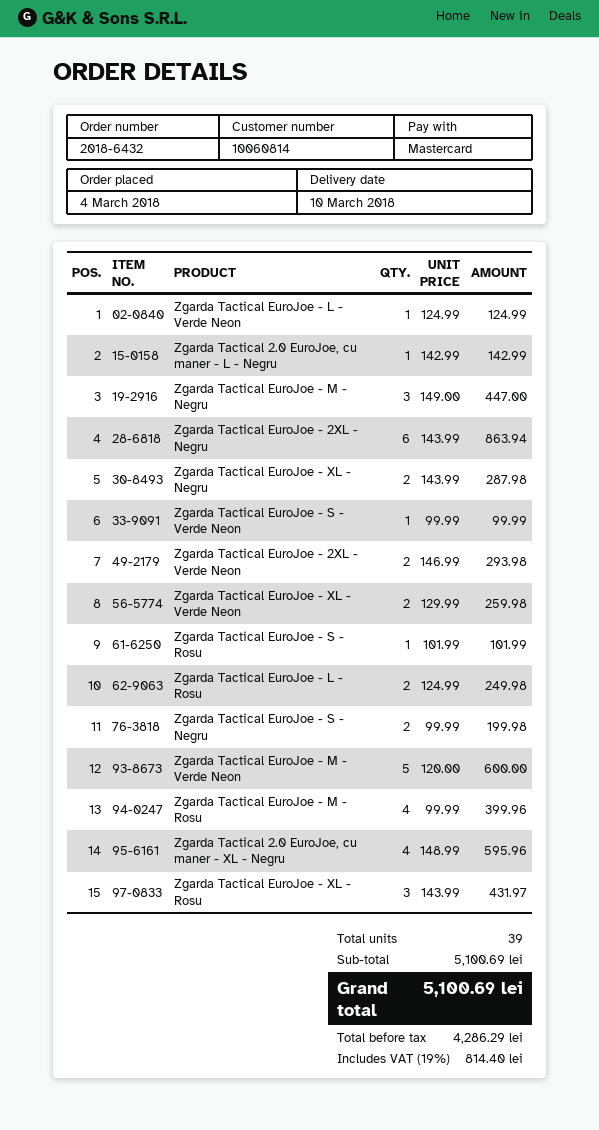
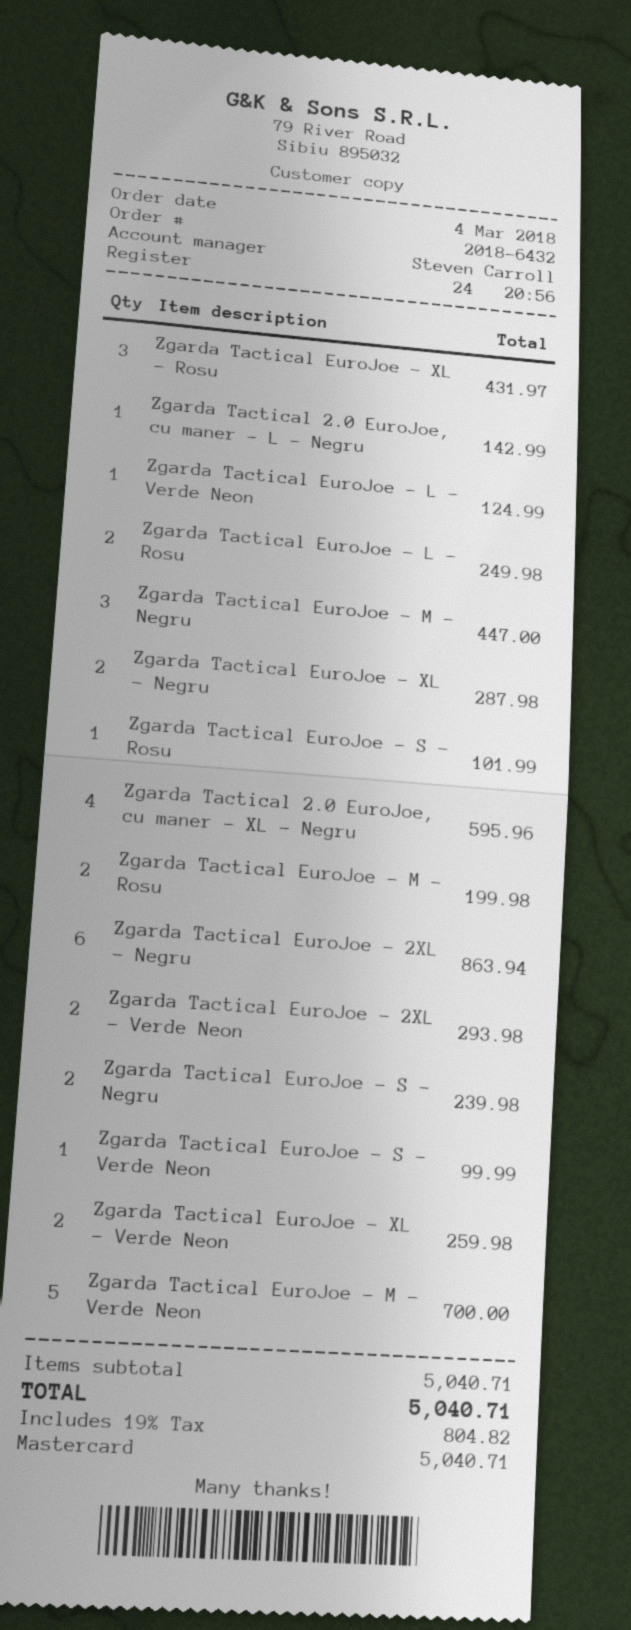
Zgarda Tactical EuroJoe - S - Negru: 2 for 199.98 -> 2 for 239.98
Zgarda Tactical EuroJoe - M - Verde Neon: 5 for 600.00 -> 5 for 700.00
Zgarda Tactical EuroJoe - M - Rosu: 4 for 399.96 -> 2 for 199.98
subtotal: 5100.69 -> 5040.71
tax: 19% = 814.40 -> 19% = 804.82
total: 5100.69 -> 5040.71

